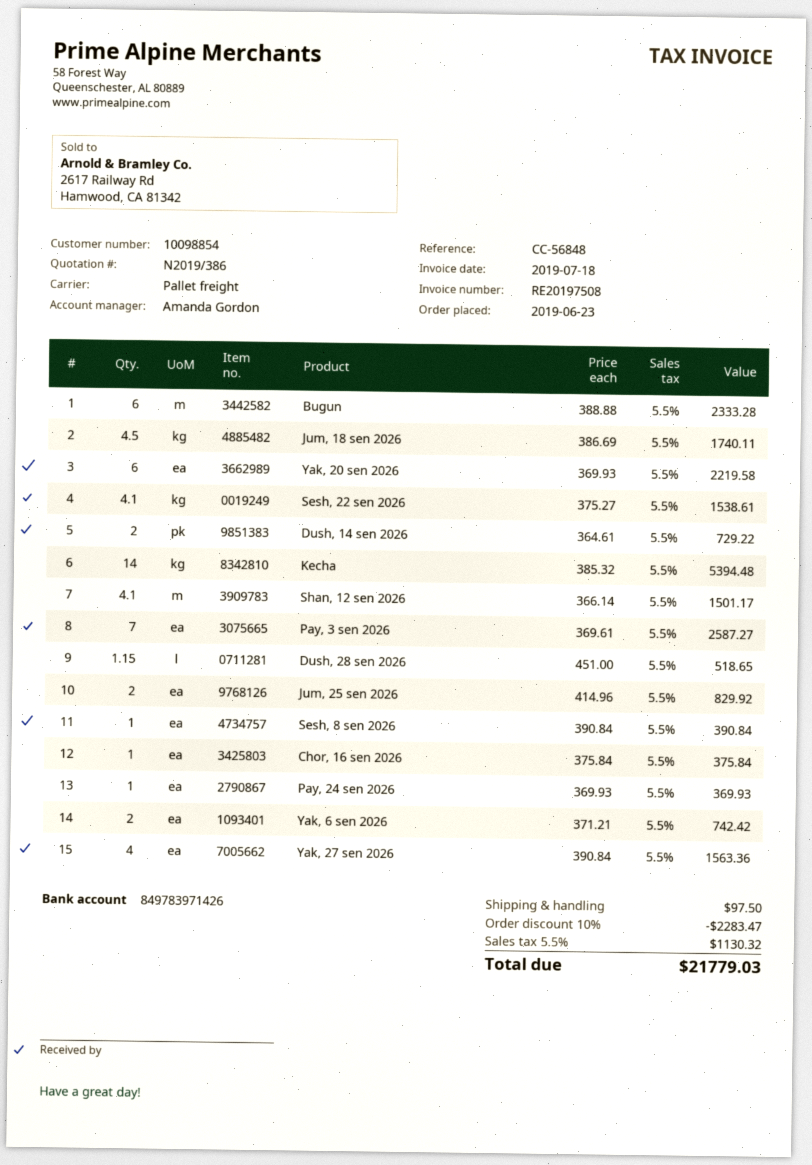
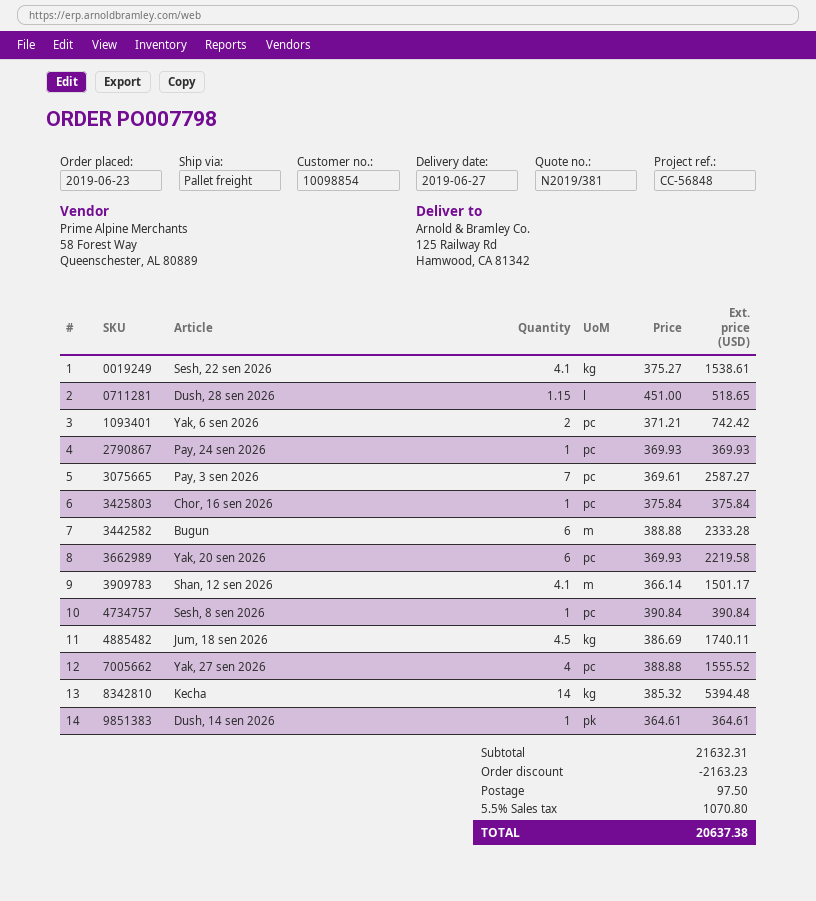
quote number: N2019/386 -> N2019/381
Dush, 14 sen 2026: 2 x 364.61 = 729.22 -> 1 x 364.61 = 364.61
Jum, 25 sen 2026: 2 x 414.96 = 829.92 -> none
Yak, 27 sen 2026: 4 x 390.84 = 1563.36 -> 4 x 388.88 = 1555.52
discount: 2283.47 -> 2163.23
tax: 5.5% = 1130.32 -> 5.5% = 1070.80
total: 21779.03 -> 20637.38

